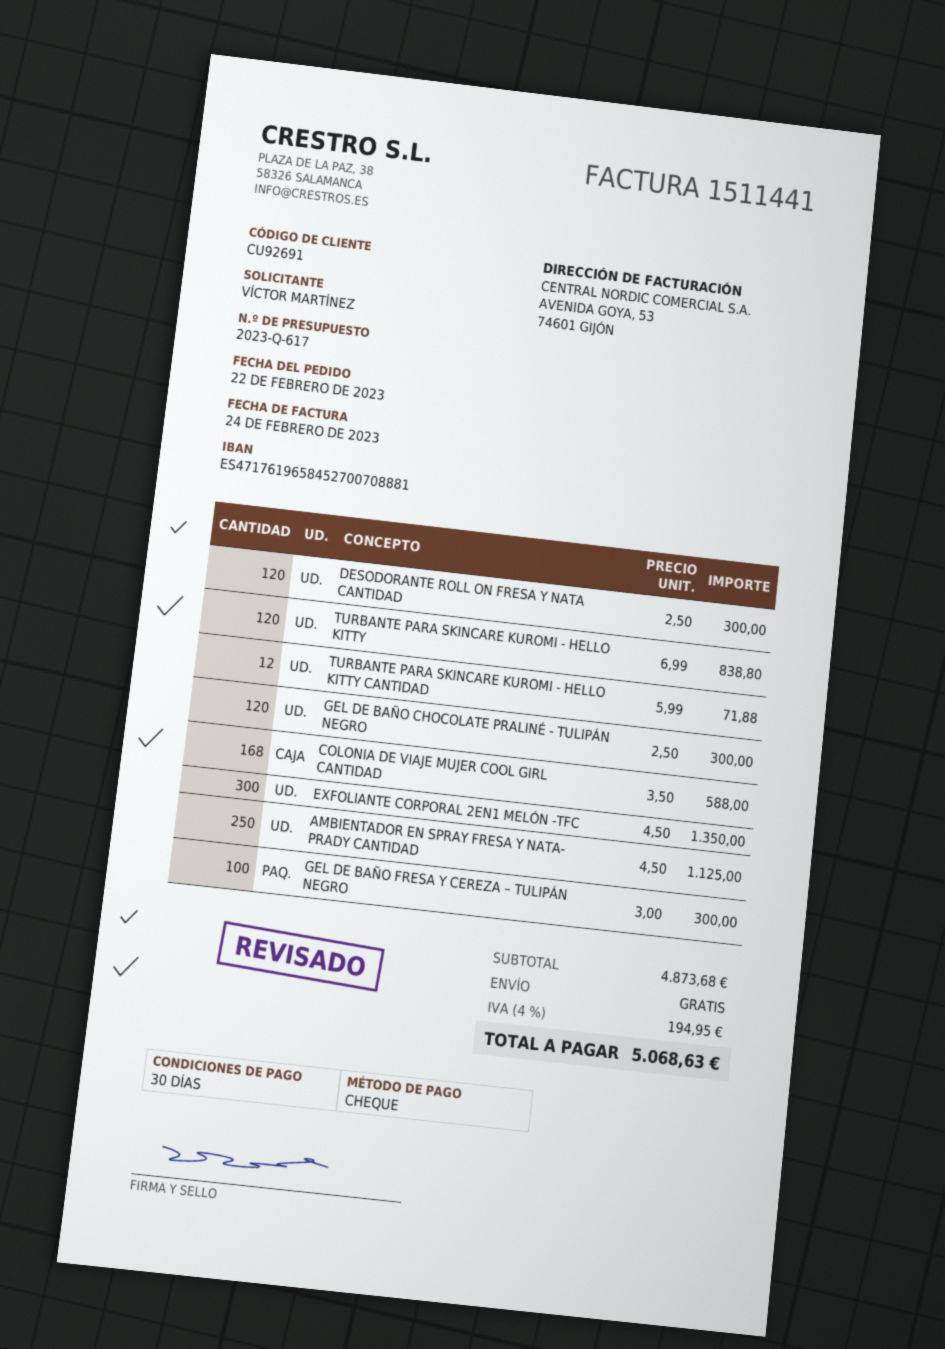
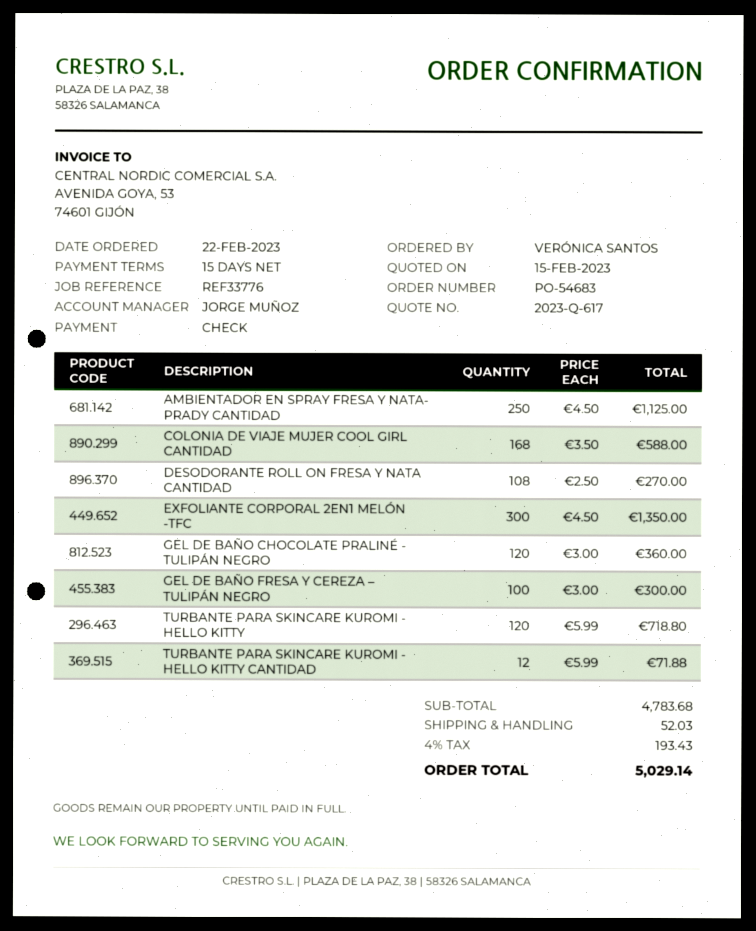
payment terms: 30 days -> 15 days
ordered by: VÍCTOR MARTÍNEZ -> VERÓNICA SANTOS
DESODORANTE ROLL ON FRESA Y NATA CANTIDAD: 120 x 2.50 = 300.00 -> 108 x 2.50 = 270.00
TURBANTE PARA SKINCARE KUROMI - HELLO KITTY: 120 x 6.99 = 838.80 -> 120 x 5.99 = 718.80
GEL DE BAÑO CHOCOLATE PRALINÉ - TULIPÁN NEGRO: 120 x 2.50 = 300.00 -> 120 x 3.00 = 360.00
subtotal: 4873.68 -> 4783.68
shipping: 0.00 -> 52.03
tax: 4% = 194.95 -> 4% = 193.43
total: 5068.63 -> 5029.14

